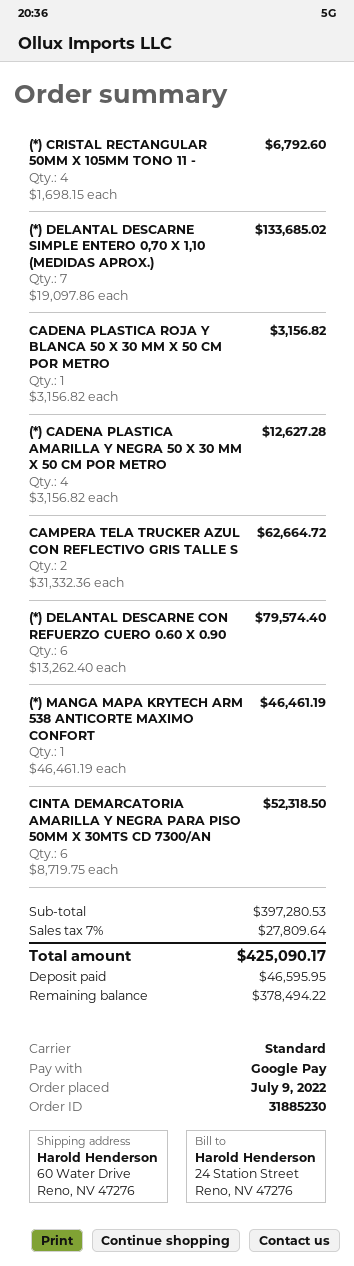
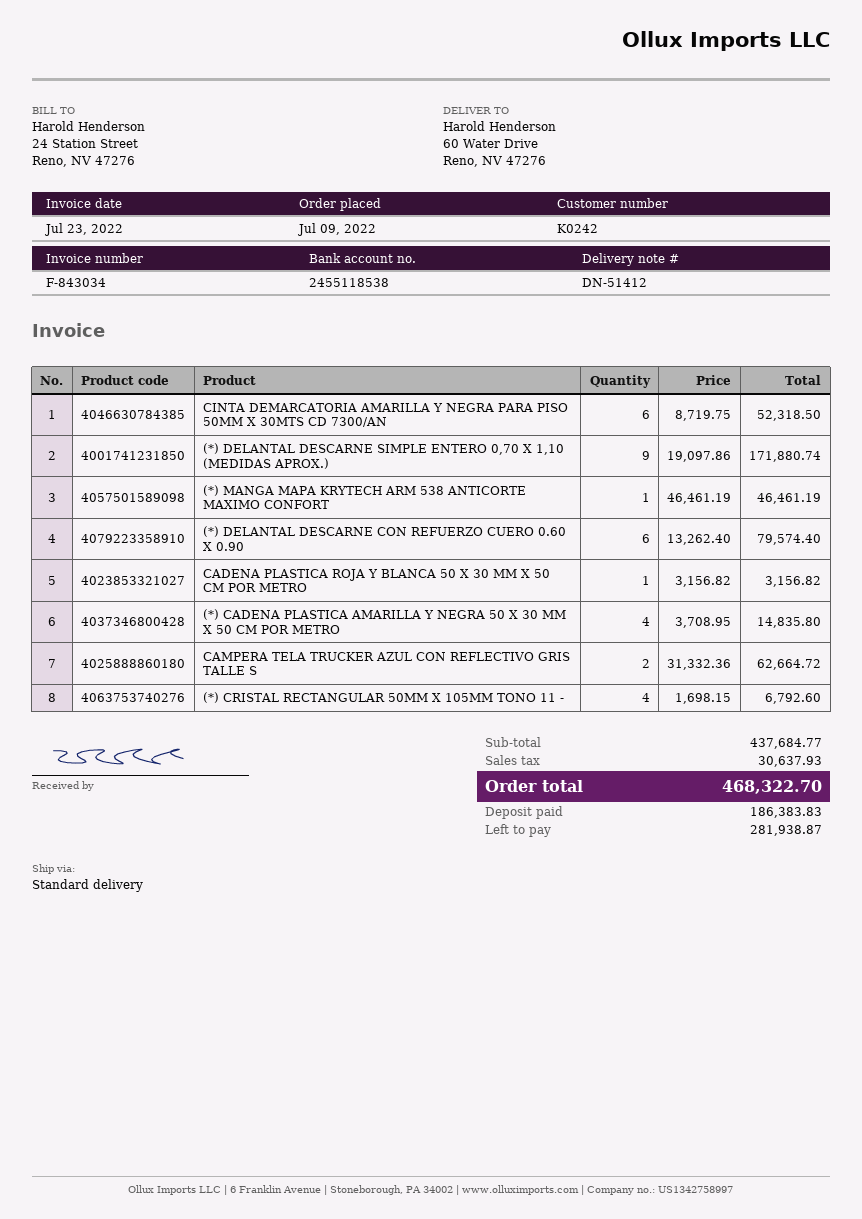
(*) DELANTAL DESCARNE SIMPLE ENTERO 0,70 X 1,10 (MEDIDAS APROX.): 7 x 19097.86 = 133685.02 -> 9 x 19097.86 = 171880.74
(*) CADENA PLASTICA AMARILLA Y NEGRA 50 X 30 MM X 50 CM POR METRO: 4 x 3156.82 = 12627.28 -> 4 x 3708.95 = 14835.80
subtotal: 397280.53 -> 437684.77
tax: 27809.64 -> 30637.93
total: 425090.17 -> 468322.70
deposit: 46595.95 -> 186383.83
balance: 378494.22 -> 281938.87

